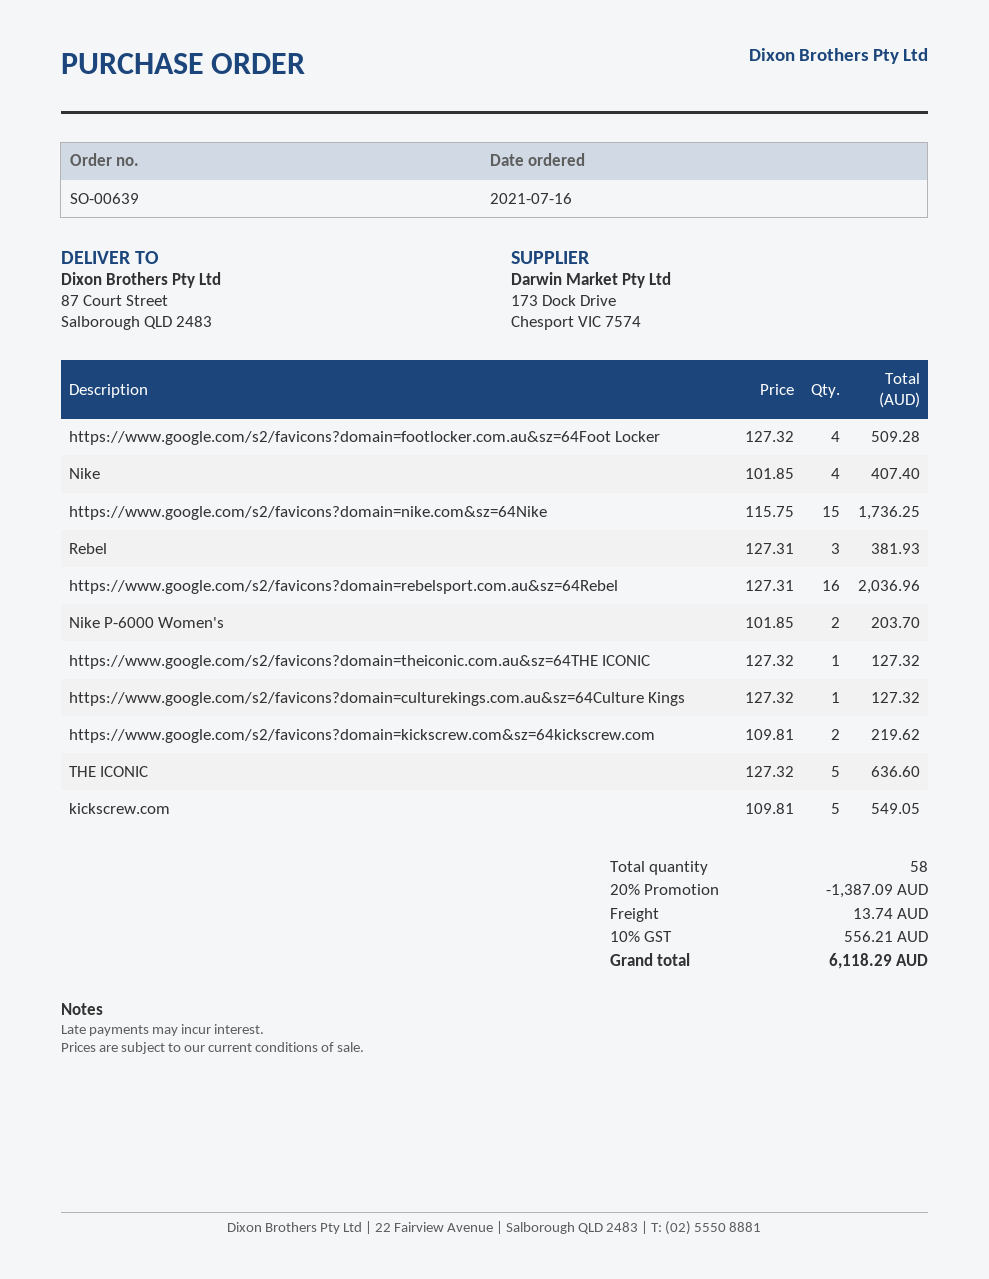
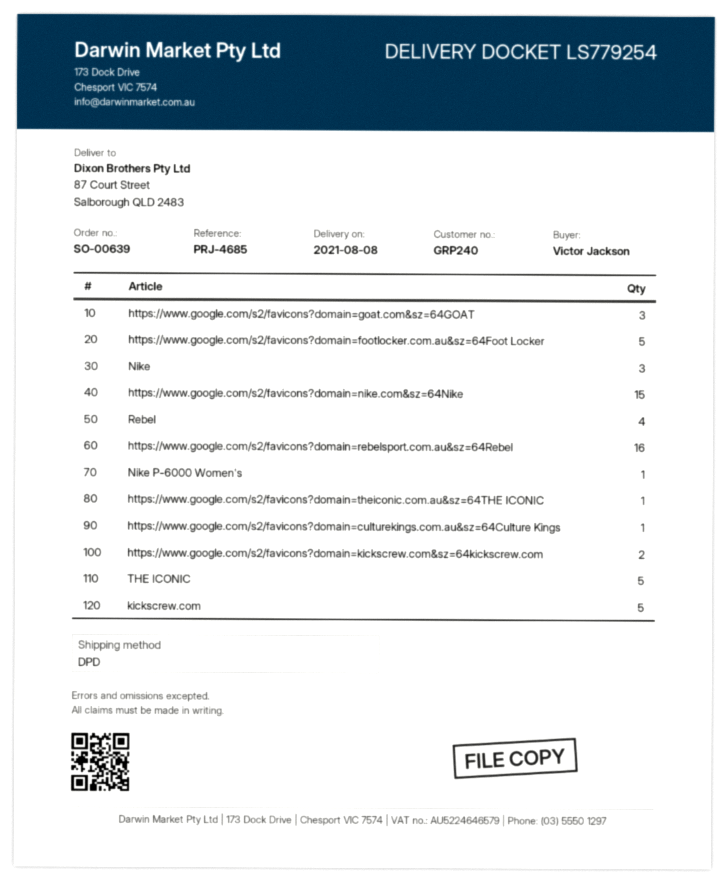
https://www.google.com/s2/favicons?domain=footlocker.com.au&sz=64Foot Locker: 4 -> 5
Nike: 4 -> 3
Rebel: 3 -> 4
Nike P-6000 Women's: 2 -> 1
https://www.google.com/s2/favicons?domain=goat.com&sz=64GOAT: none -> 3

